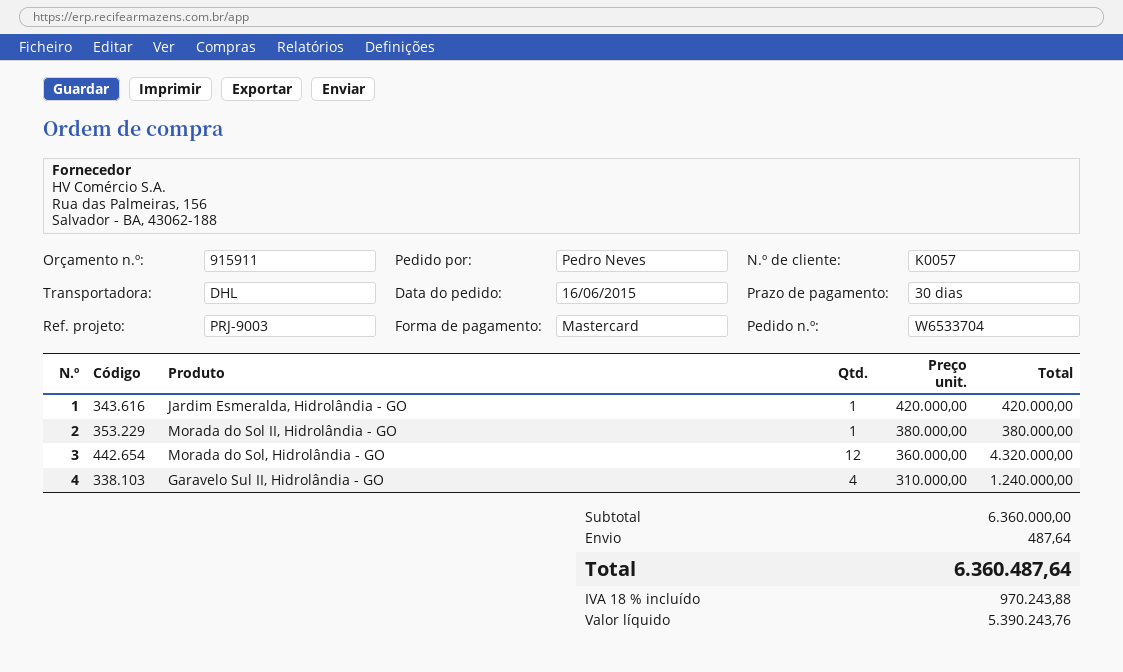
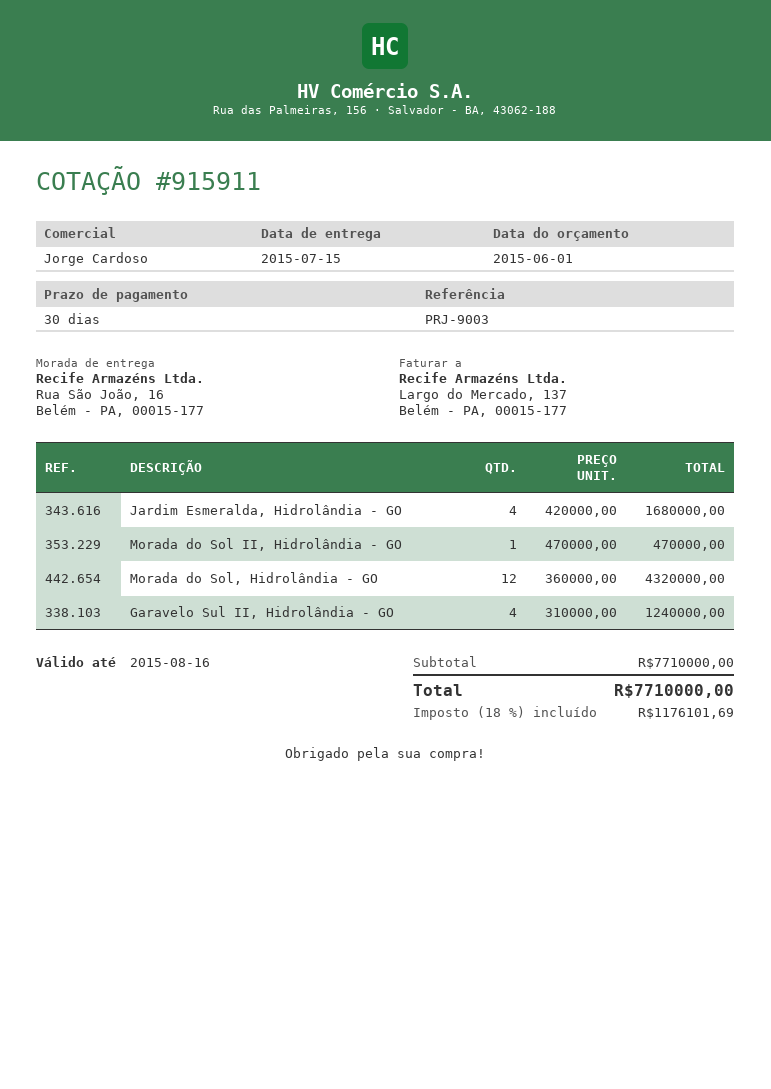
Jardim Esmeralda, Hidrolândia - GO: 1 x 420000.00 = 420000.00 -> 4 x 420000.00 = 1680000.00
Morada do Sol II, Hidrolândia - GO: 1 x 380000.00 = 380000.00 -> 1 x 470000.00 = 470000.00
subtotal: 6360000.00 -> 7710000.00
shipping: 487.64 -> none
tax: 18% = 970243.88 -> 18% = 1176101.69
total: 6360487.64 -> 7710000.00

